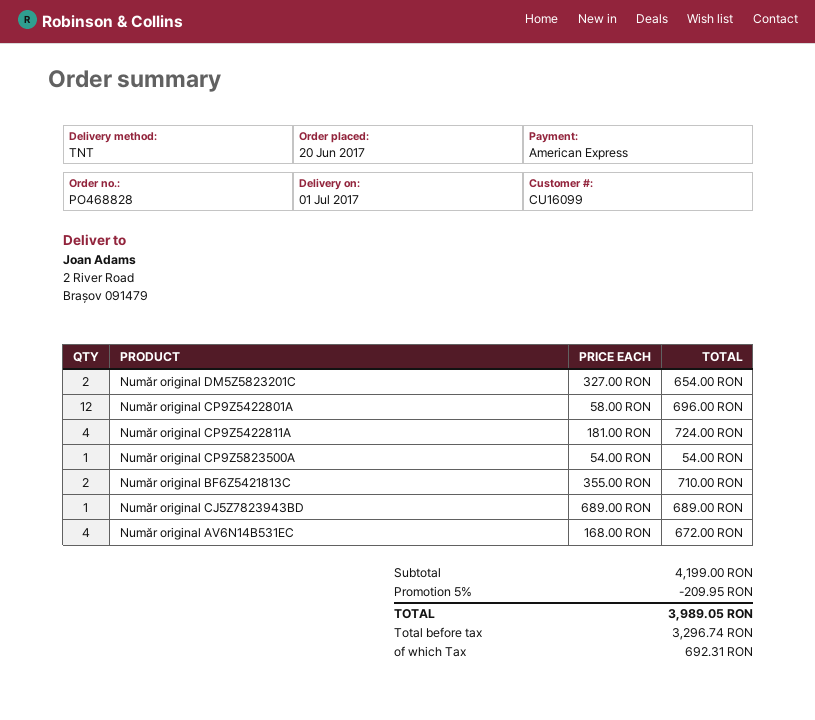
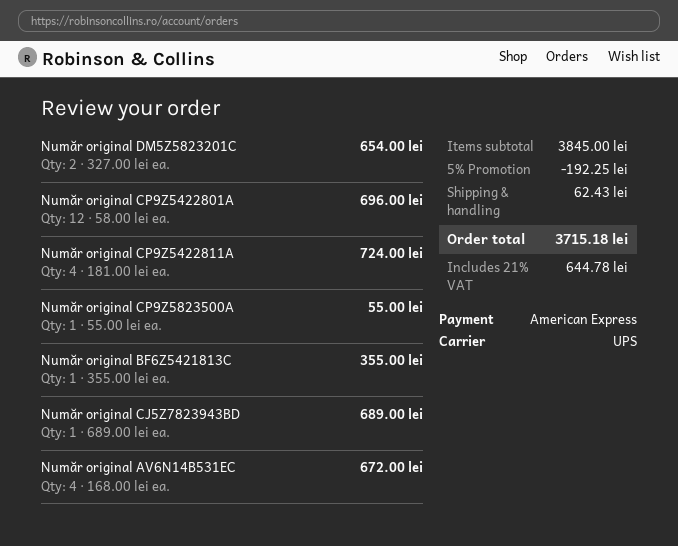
shipping method: TNT -> UPS
Număr original CP9Z5823500A: 1 x 54.00 = 54.00 -> 1 x 55.00 = 55.00
Număr original BF6Z5421813C: 2 x 355.00 = 710.00 -> 1 x 355.00 = 355.00
subtotal: 4199.00 -> 3845.00
discount: 5% = 209.95 -> 5% = 192.25
shipping: none -> 62.43
tax: 692.31 -> 644.78
total: 3989.05 -> 3715.18

